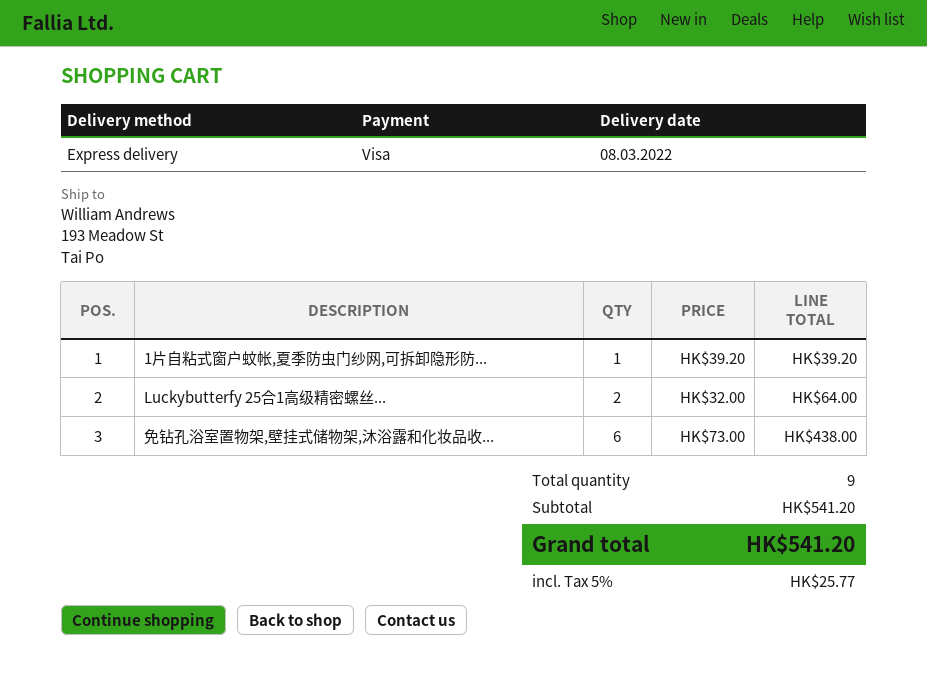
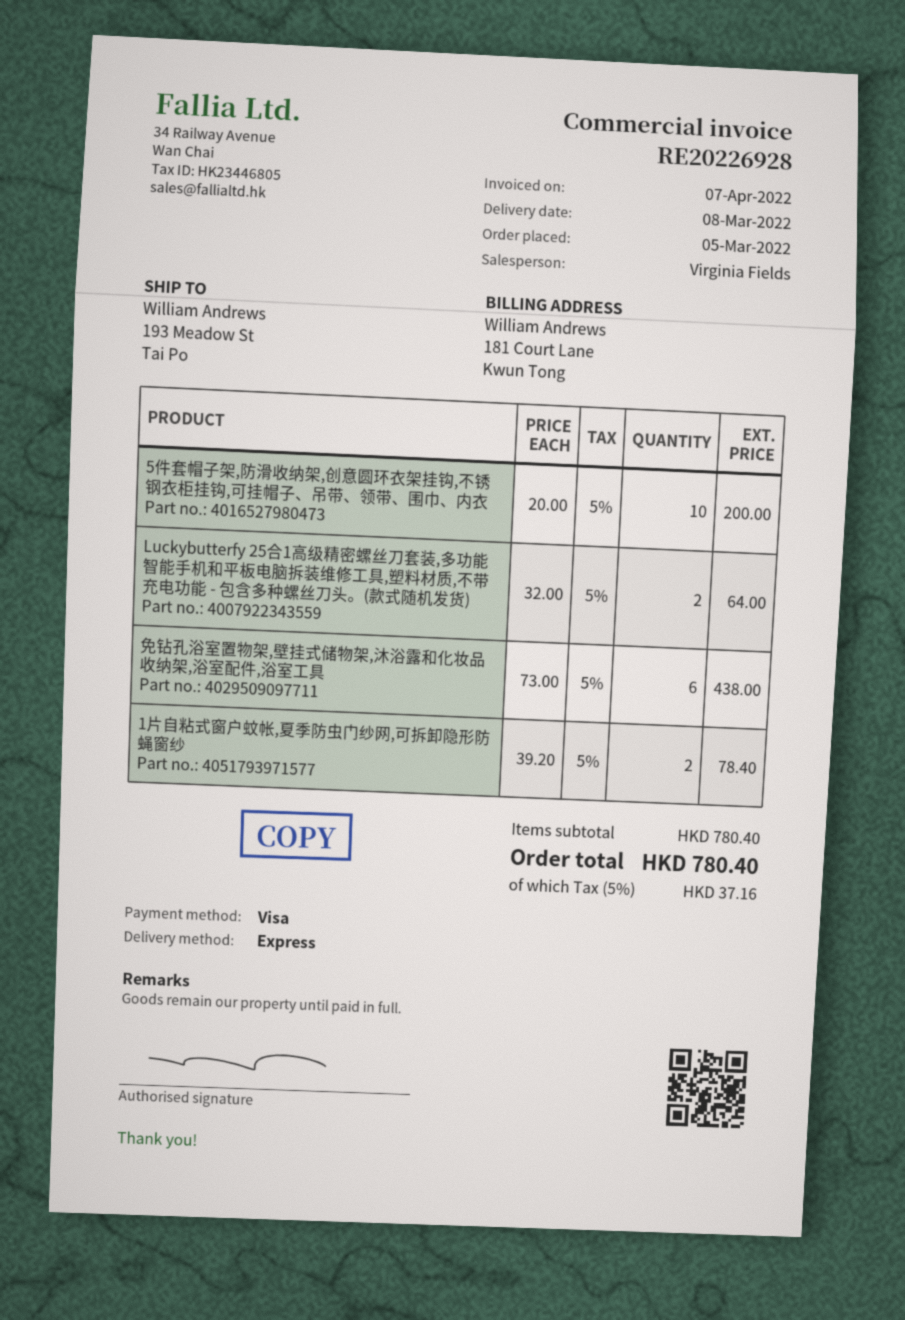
1片自粘式窗户蚊帐,夏季防虫门纱网,可拆卸隐形防...: 1 x 39.20 = 39.20 -> 2 x 39.20 = 78.40
5件套帽子架,防滑收纳架,创意圆环衣架挂钩,不锈钢衣柜挂钩,可挂帽子、吊带、领带、围巾、内衣: none -> 10 x 20.00 = 200.00
subtotal: 541.20 -> 780.40
tax: 5% = 25.77 -> 5% = 37.16
total: 541.20 -> 780.40

